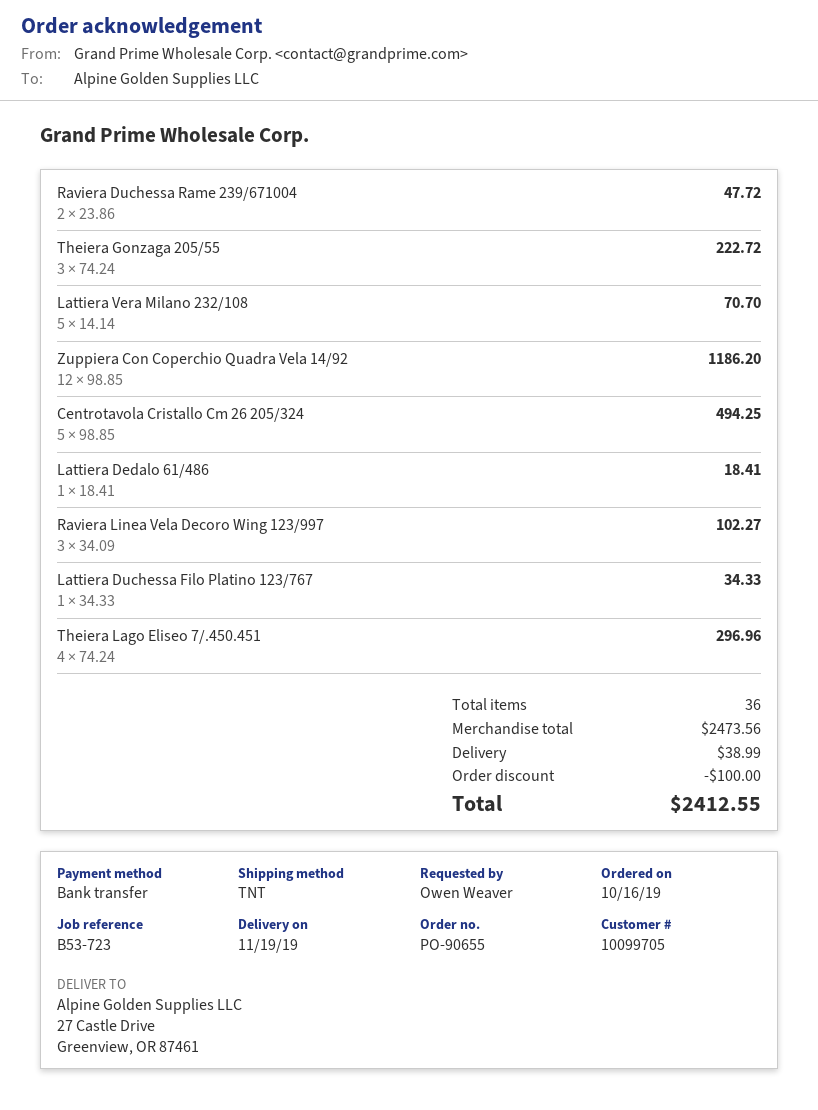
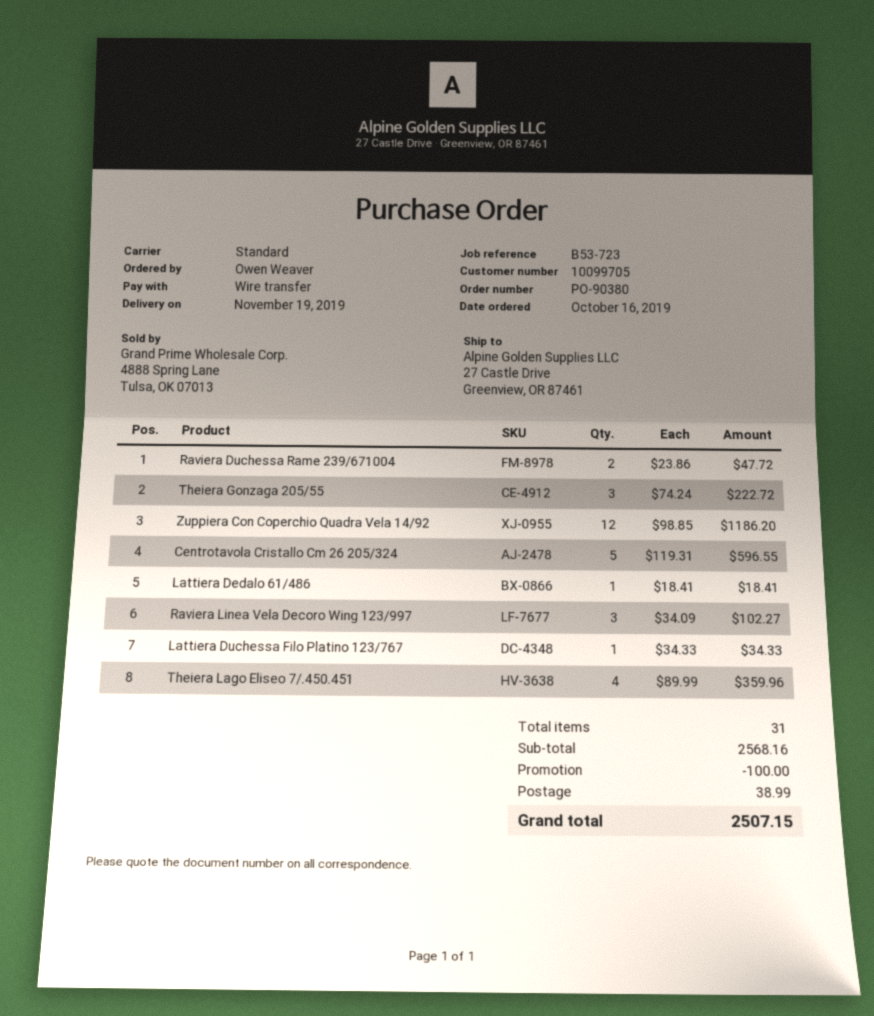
order number: PO-90655 -> PO-90380
shipping method: TNT -> standard
Lattiera Vera Milano 232/108: 5 x 14.14 = 70.70 -> none
Centrotavola Cristallo Cm 26 205/324: 5 x 98.85 = 494.25 -> 5 x 119.31 = 596.55
Theiera Lago Eliseo 7/.450.451: 4 x 74.24 = 296.96 -> 4 x 89.99 = 359.96
total quantity: 36 -> 31
subtotal: 2473.56 -> 2568.16
total: 2412.55 -> 2507.15

